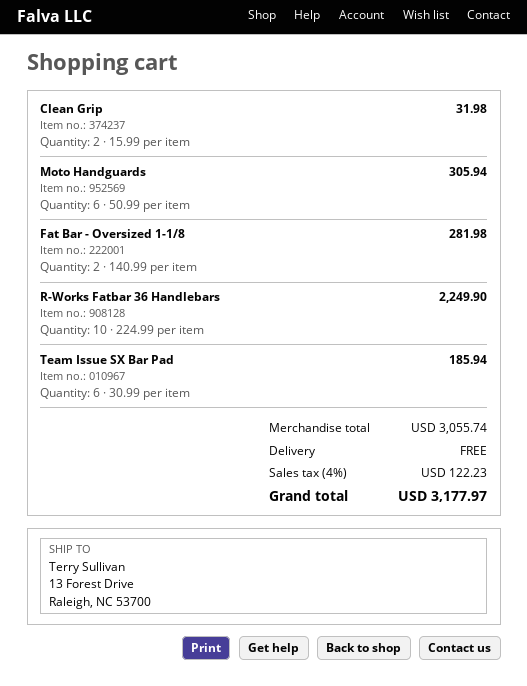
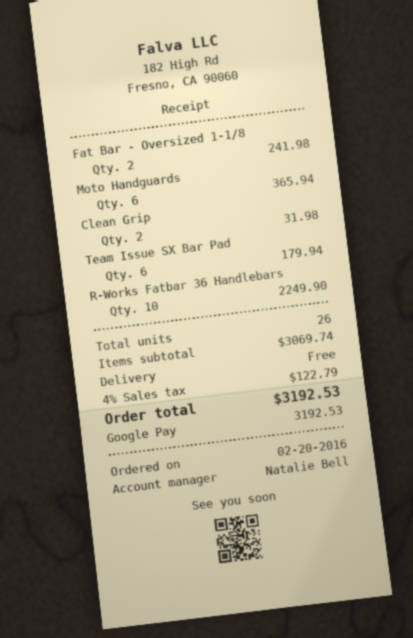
Moto Handguards: 6 for 305.94 -> 6 for 365.94
Fat Bar - Oversized 1-1/8: 2 for 281.98 -> 2 for 241.98
Team Issue SX Bar Pad: 6 for 185.94 -> 6 for 179.94
subtotal: 3055.74 -> 3069.74
tax: 4% = 122.23 -> 4% = 122.79
total: 3177.97 -> 3192.53

